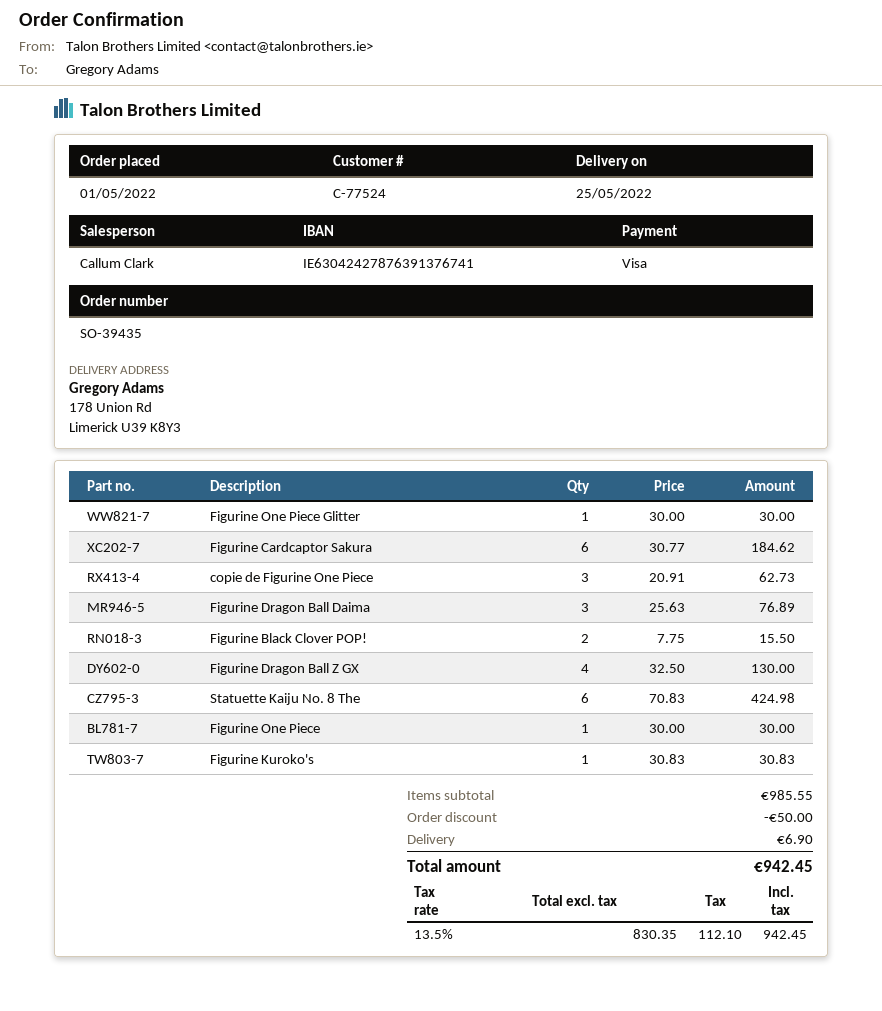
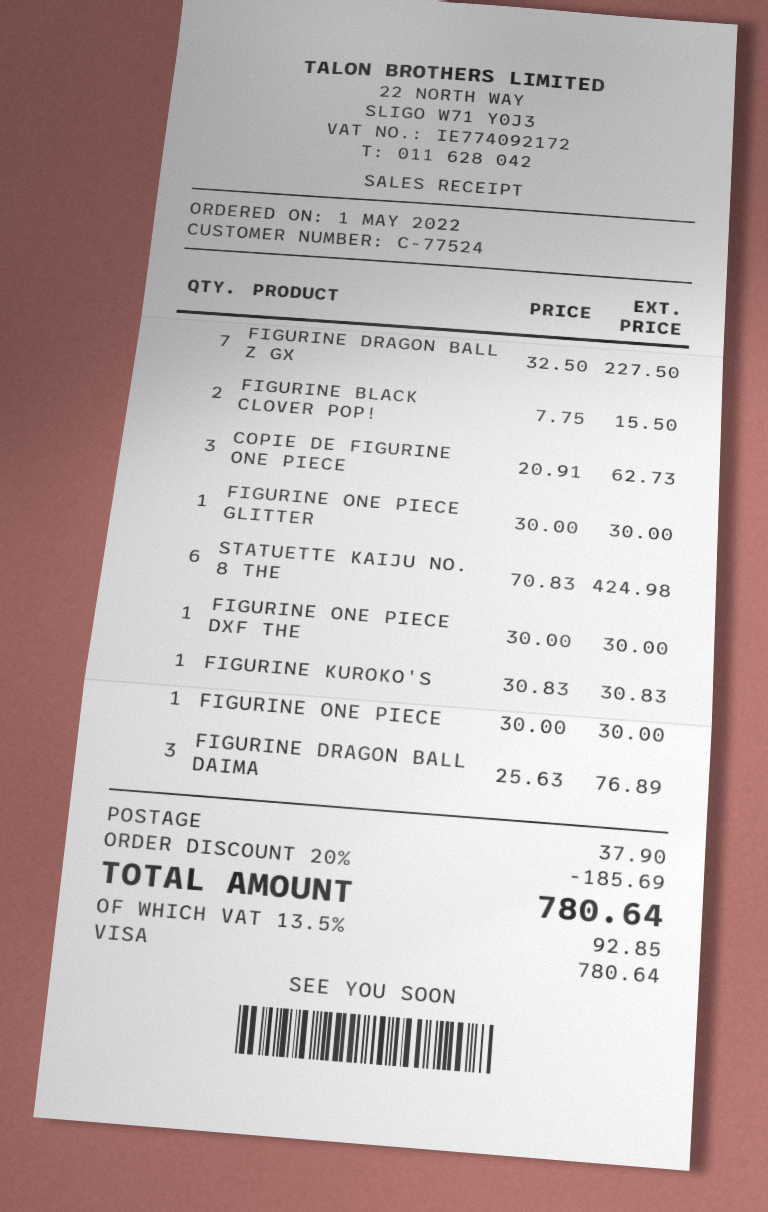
Figurine Cardcaptor Sakura: 6 x 30.77 = 184.62 -> none
Figurine Dragon Ball Z GX: 4 x 32.50 = 130.00 -> 7 x 32.50 = 227.50
FIGURINE ONE PIECE DXF THE: none -> 1 x 30.00 = 30.00
discount: 50.00 -> 185.69
shipping: 6.90 -> 37.90
tax: 13.5% = 112.10 -> 13.5% = 92.85
total: 942.45 -> 780.64

